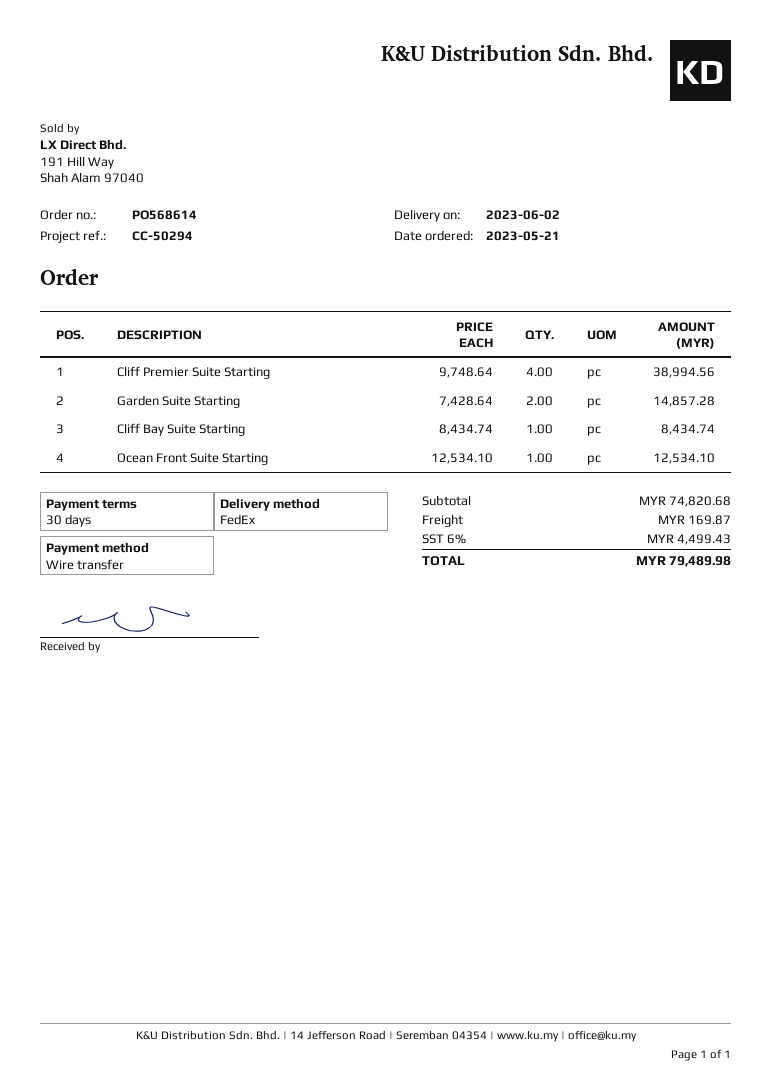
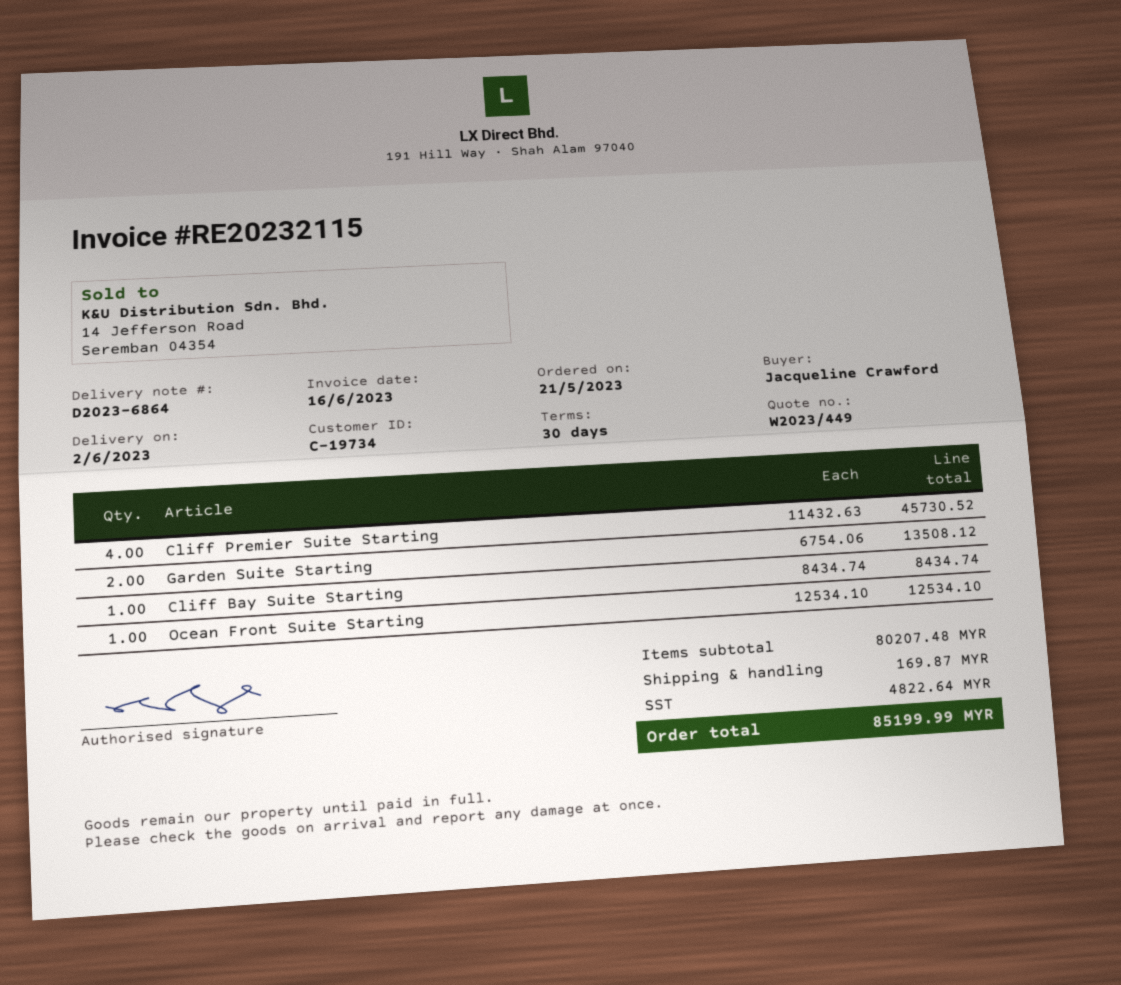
Cliff Premier Suite Starting: 4 x 9748.64 = 38994.56 -> 4 x 11432.63 = 45730.52
Garden Suite Starting: 2 x 7428.64 = 14857.28 -> 2 x 6754.06 = 13508.12
subtotal: 74820.68 -> 80207.48
tax: 4499.43 -> 4822.64
total: 79489.98 -> 85199.99

